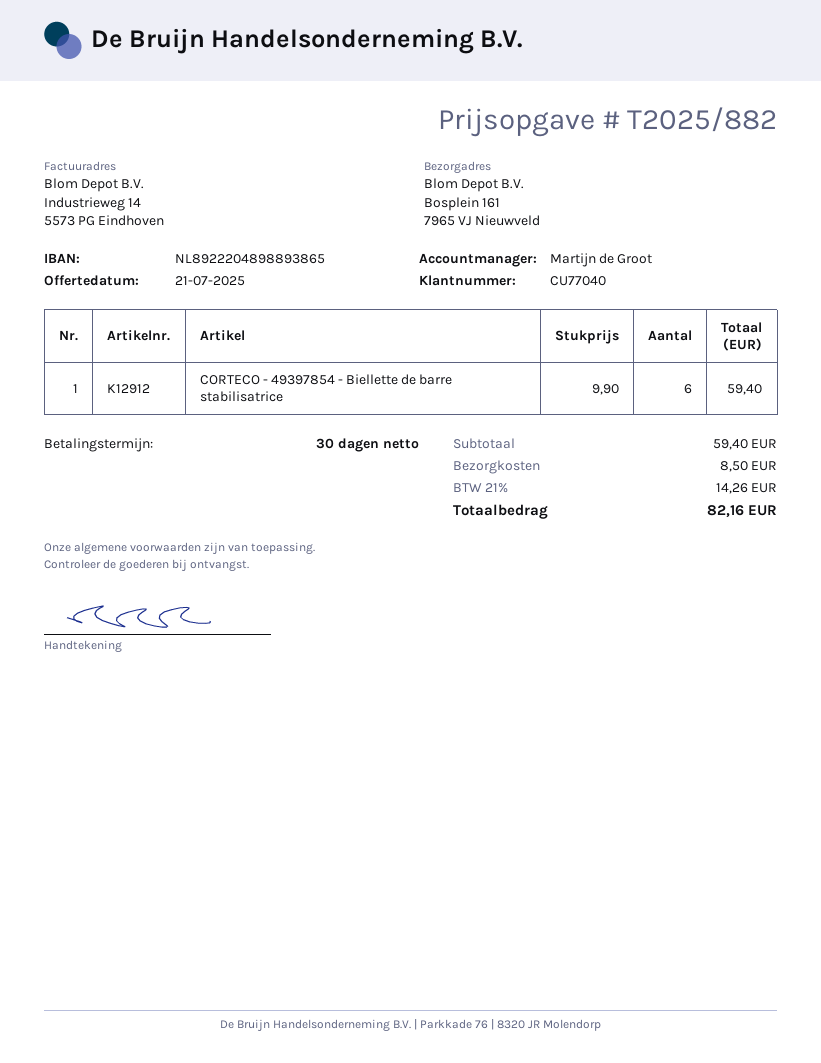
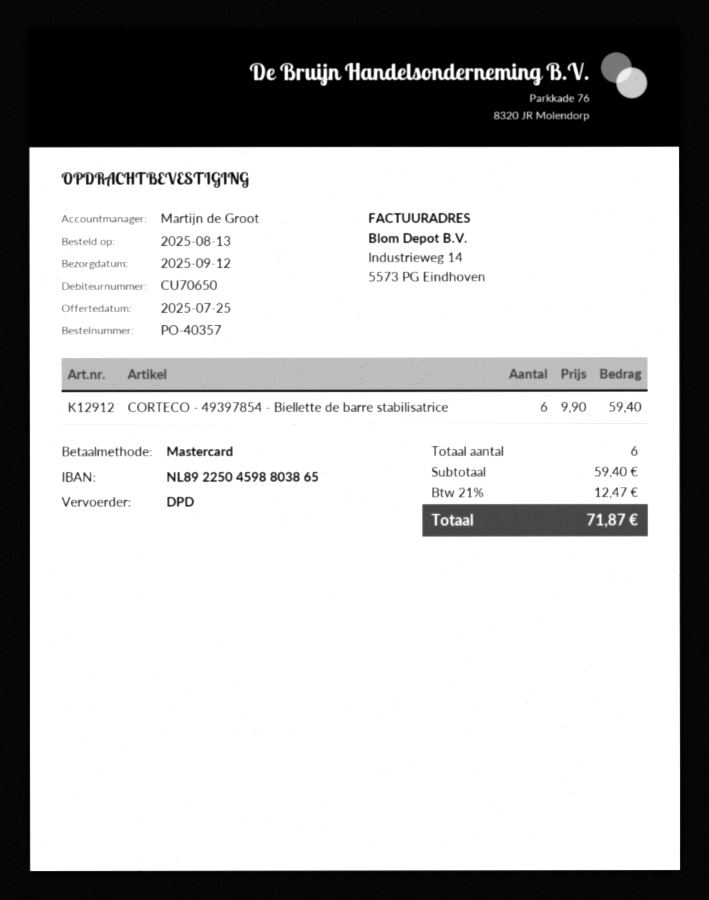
quote date: 2025-07-21 -> 2025-07-25
customer number: CU77040 -> CU70650
bank account: NL8922204898893865 -> NL8922504598803865
shipping: 8.50 -> none
tax: 21% = 14.26 -> 21% = 12.47
total: 82.16 -> 71.87

